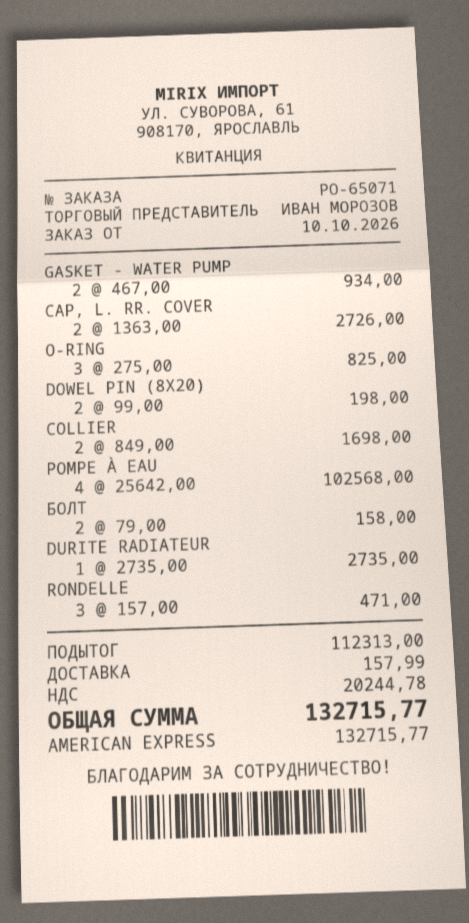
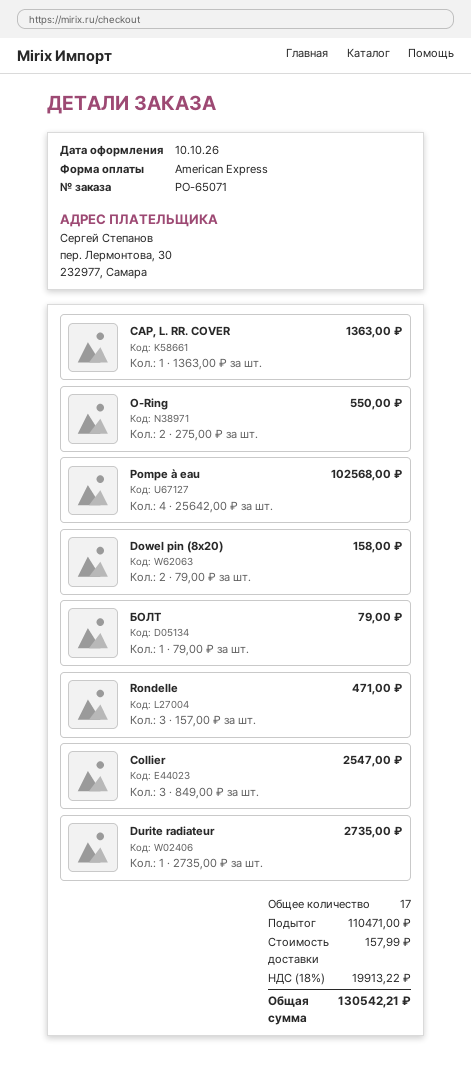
GASKET - WATER PUMP: 2 x 467.00 = 934.00 -> none
CAP, L. RR. COVER: 2 x 1363.00 = 2726.00 -> 1 x 1363.00 = 1363.00
O-RING: 3 x 275.00 = 825.00 -> 2 x 275.00 = 550.00
DOWEL PIN (8X20): 2 x 99.00 = 198.00 -> 2 x 79.00 = 158.00
COLLIER: 2 x 849.00 = 1698.00 -> 3 x 849.00 = 2547.00
БОЛТ: 2 x 79.00 = 158.00 -> 1 x 79.00 = 79.00
subtotal: 112313.00 -> 110471.00
tax: 20244.78 -> 19913.22
total: 132715.77 -> 130542.21

